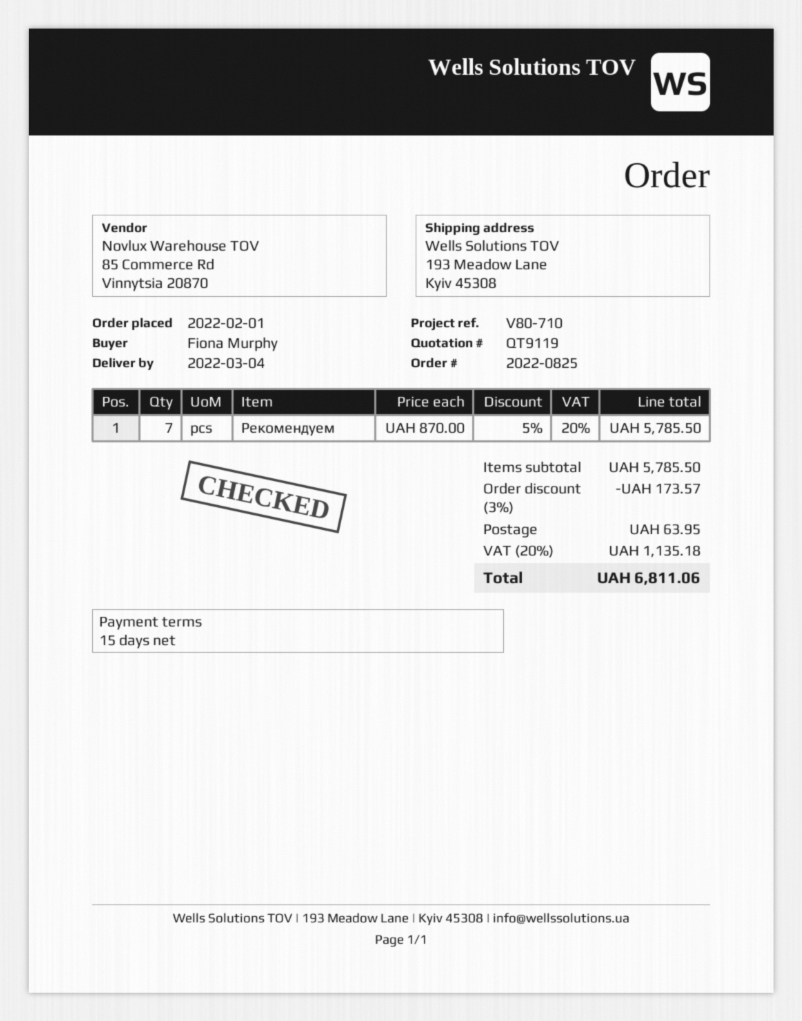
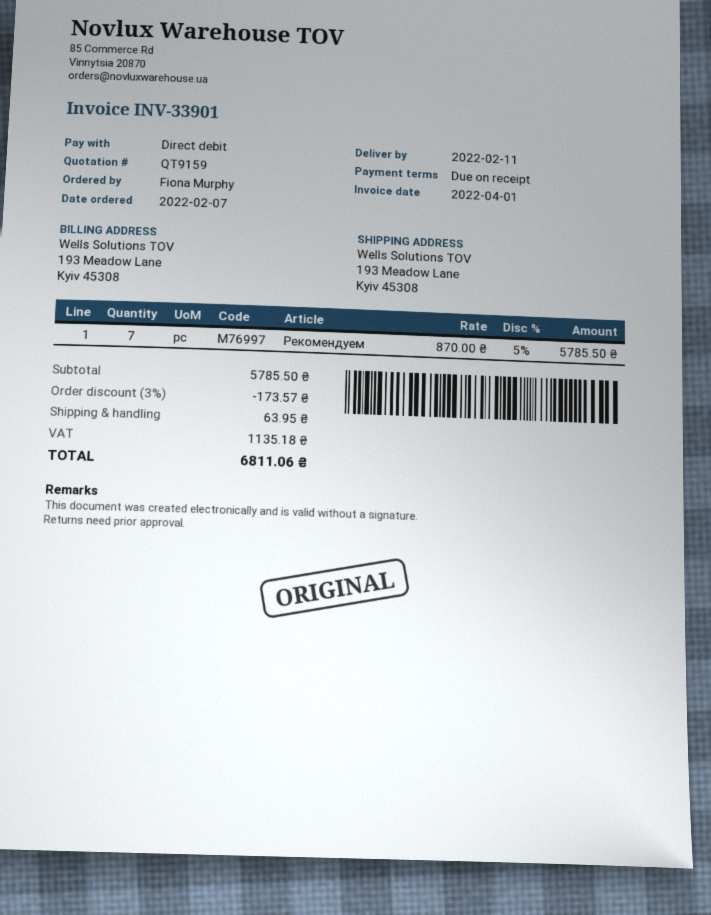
quote number: QT9119 -> QT9159
order date: 2022-02-01 -> 2022-02-07
delivery date: 2022-03-04 -> 2022-02-11
payment terms: 15 days -> on receipt

